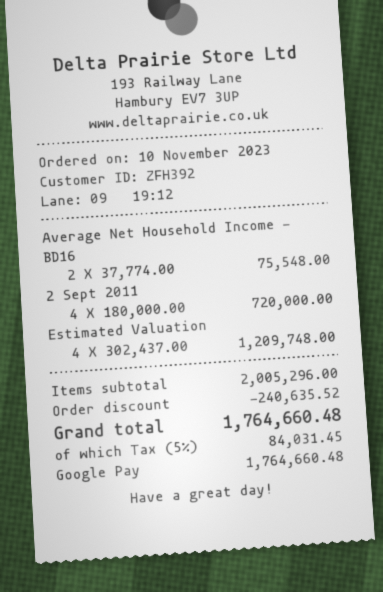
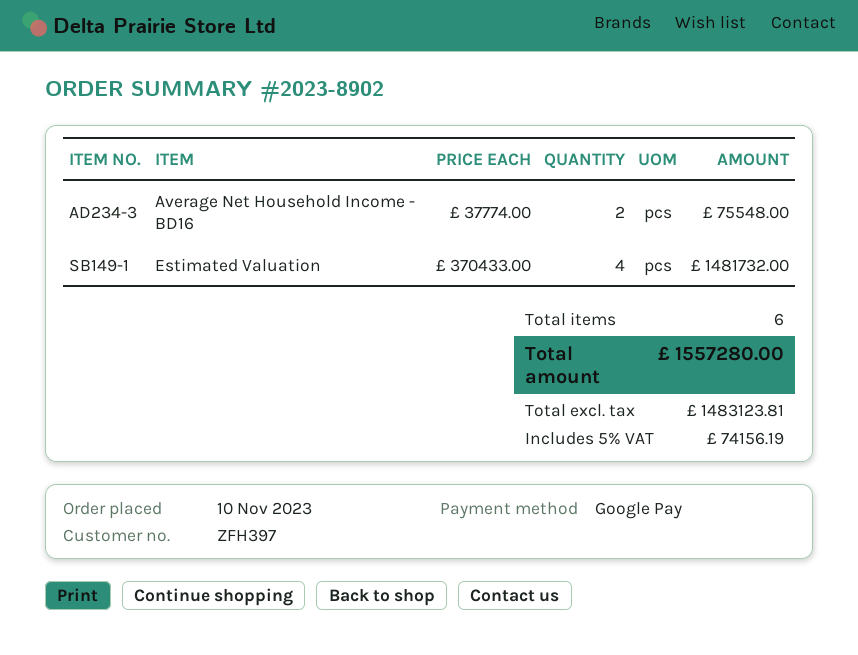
customer number: ZFH392 -> ZFH397
2 Sept 2011: 4 x 180000.00 = 720000.00 -> none
Estimated Valuation: 4 x 302437.00 = 1209748.00 -> 4 x 370433.00 = 1481732.00
discount: 240635.52 -> none
tax: 5% = 84031.45 -> 5% = 74156.19
total: 1764660.48 -> 1557280.00

